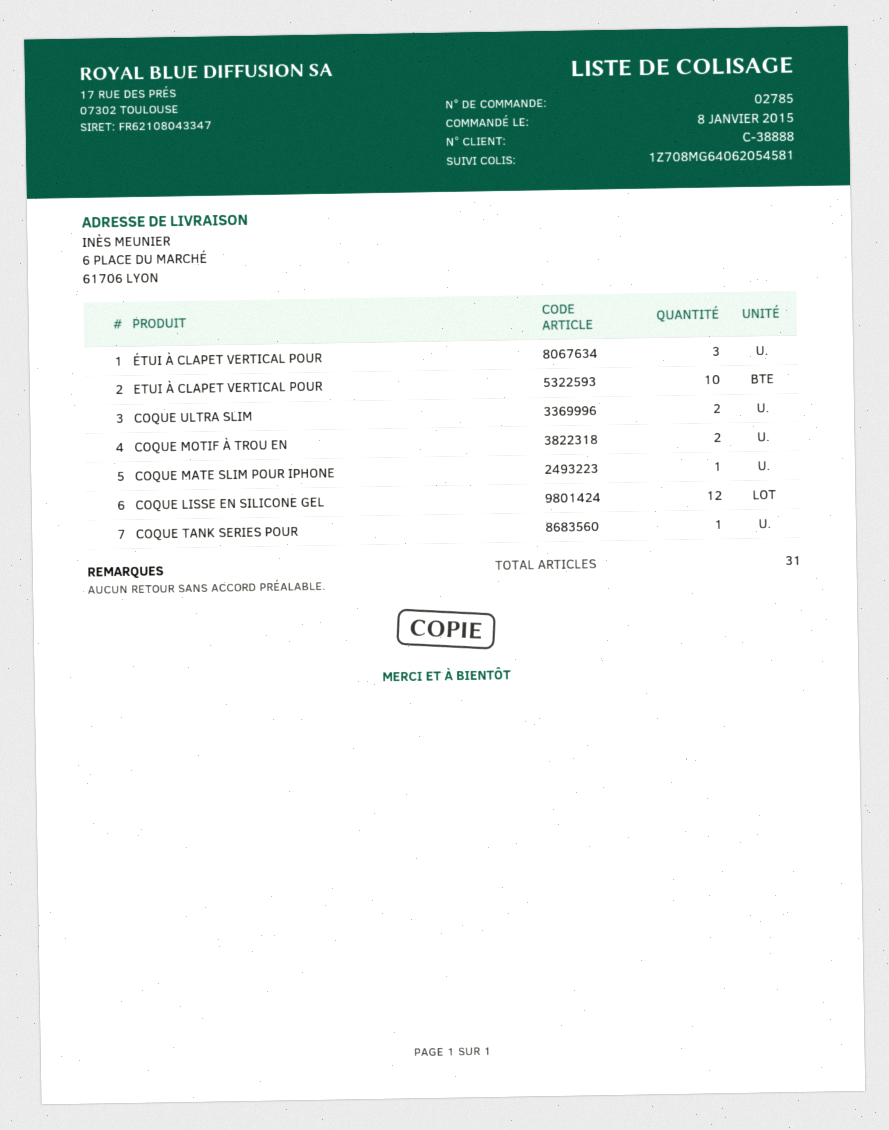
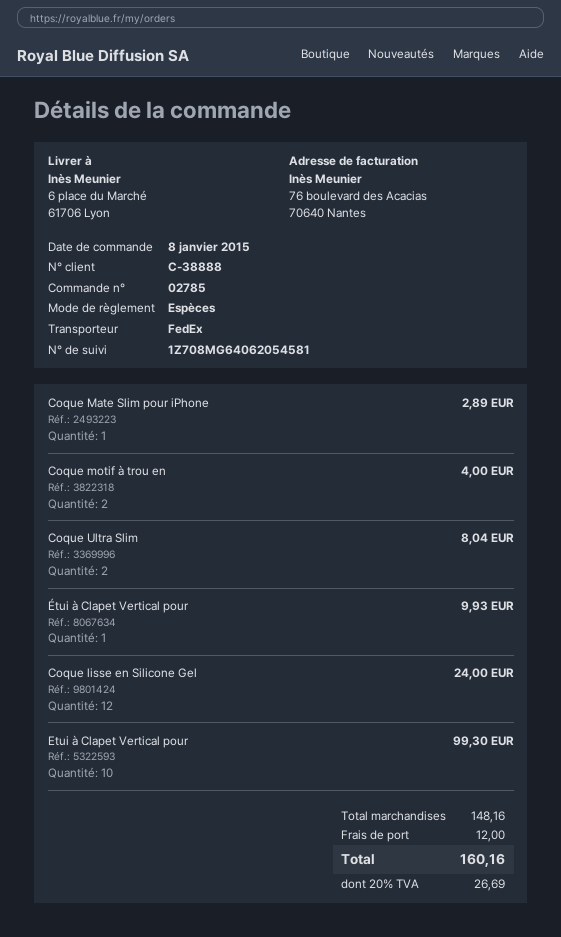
ÉTUI À CLAPET VERTICAL POUR: 3 -> 1
COQUE TANK SERIES POUR: 1 -> none

